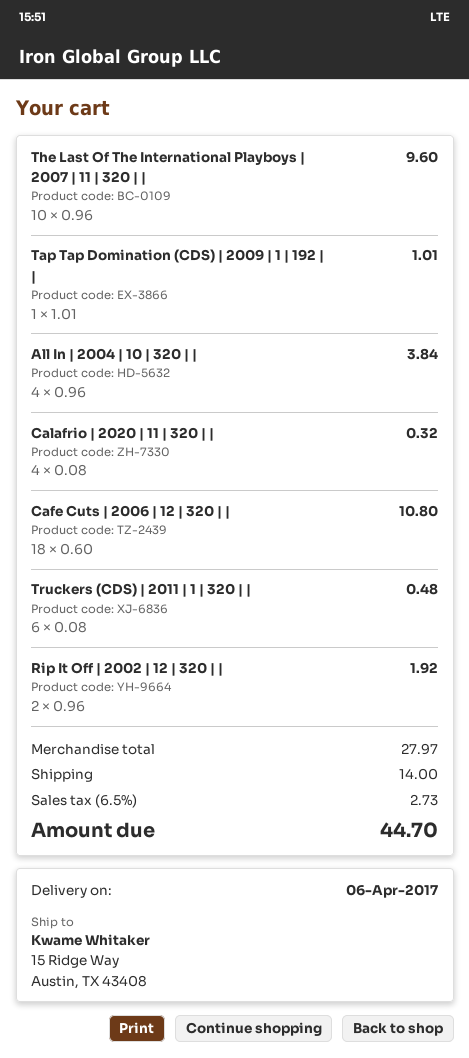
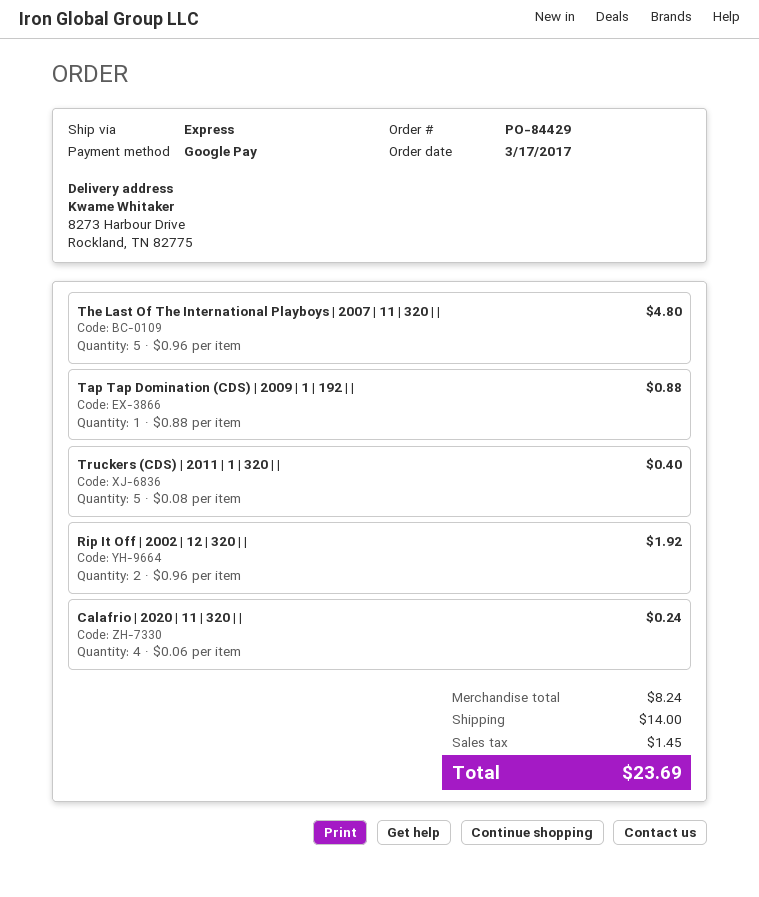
ship to: 15 Ridge Way, Austin, TX 43408 -> 8273 Harbour Drive, Rockland, TN 82775
The Last Of The International Playboys | 2007 | 11 | 320 | |: 10 x 0.96 = 9.60 -> 5 x 0.96 = 4.80
Tap Tap Domination (CDS) | 2009 | 1 | 192 | |: 1 x 1.01 = 1.01 -> 1 x 0.88 = 0.88
All In | 2004 | 10 | 320 | |: 4 x 0.96 = 3.84 -> none
Calafrio | 2020 | 11 | 320 | |: 4 x 0.08 = 0.32 -> 4 x 0.06 = 0.24
Cafe Cuts | 2006 | 12 | 320 | |: 18 x 0.60 = 10.80 -> none
Truckers (CDS) | 2011 | 1 | 320 | |: 6 x 0.08 = 0.48 -> 5 x 0.08 = 0.40
subtotal: 27.97 -> 8.24
tax: 2.73 -> 1.45
total: 44.70 -> 23.69

